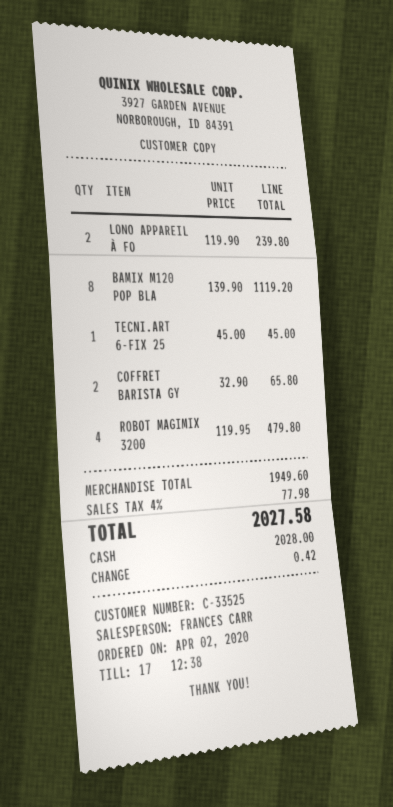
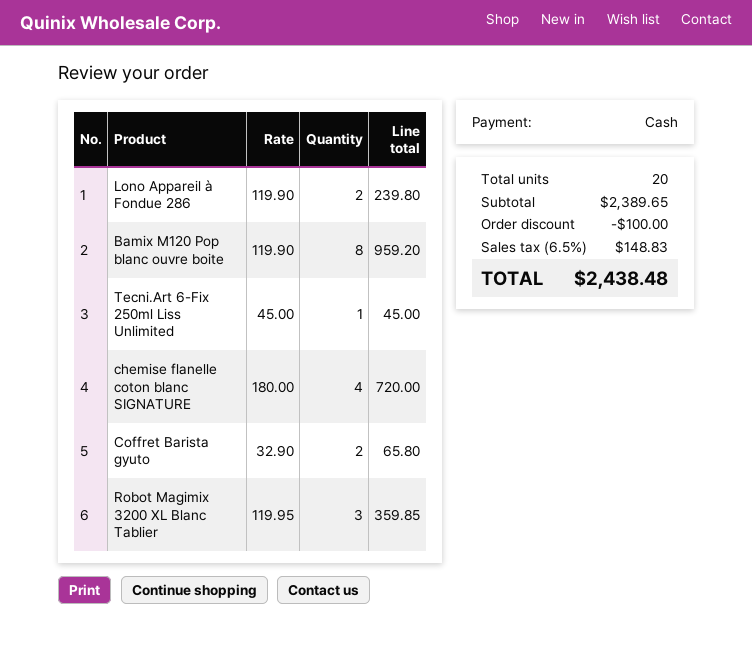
BAMIX M120 POP BLA: 8 x 139.90 = 1119.20 -> 8 x 119.90 = 959.20
ROBOT MAGIMIX 3200: 4 x 119.95 = 479.80 -> 3 x 119.95 = 359.85
chemise flanelle coton blanc SIGNATURE: none -> 4 x 180.00 = 720.00
subtotal: 1949.60 -> 2389.65
discount: none -> 100.00
tax: 4% = 77.98 -> 6.5% = 148.83
total: 2027.58 -> 2438.48

